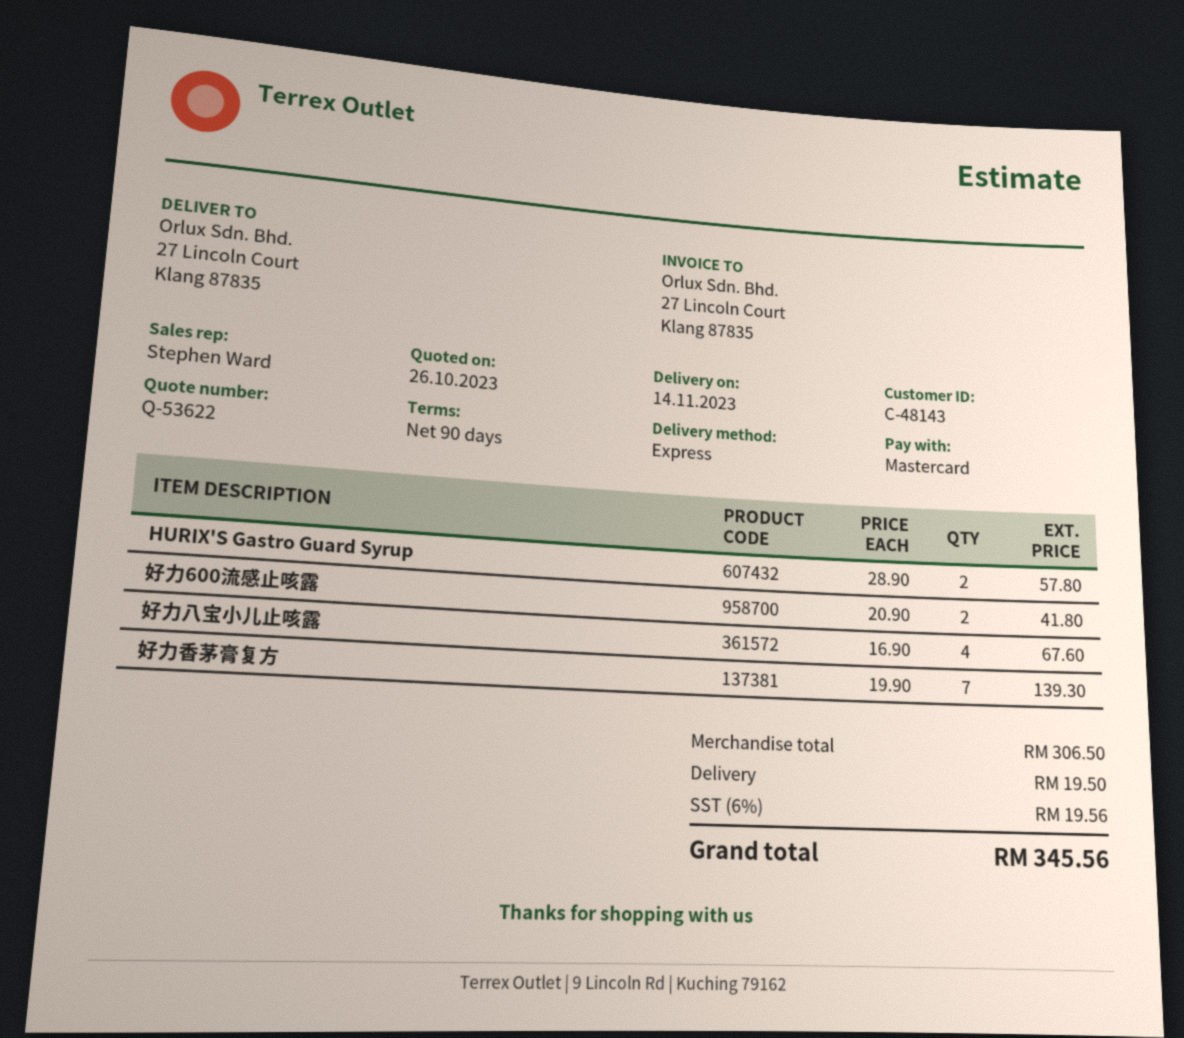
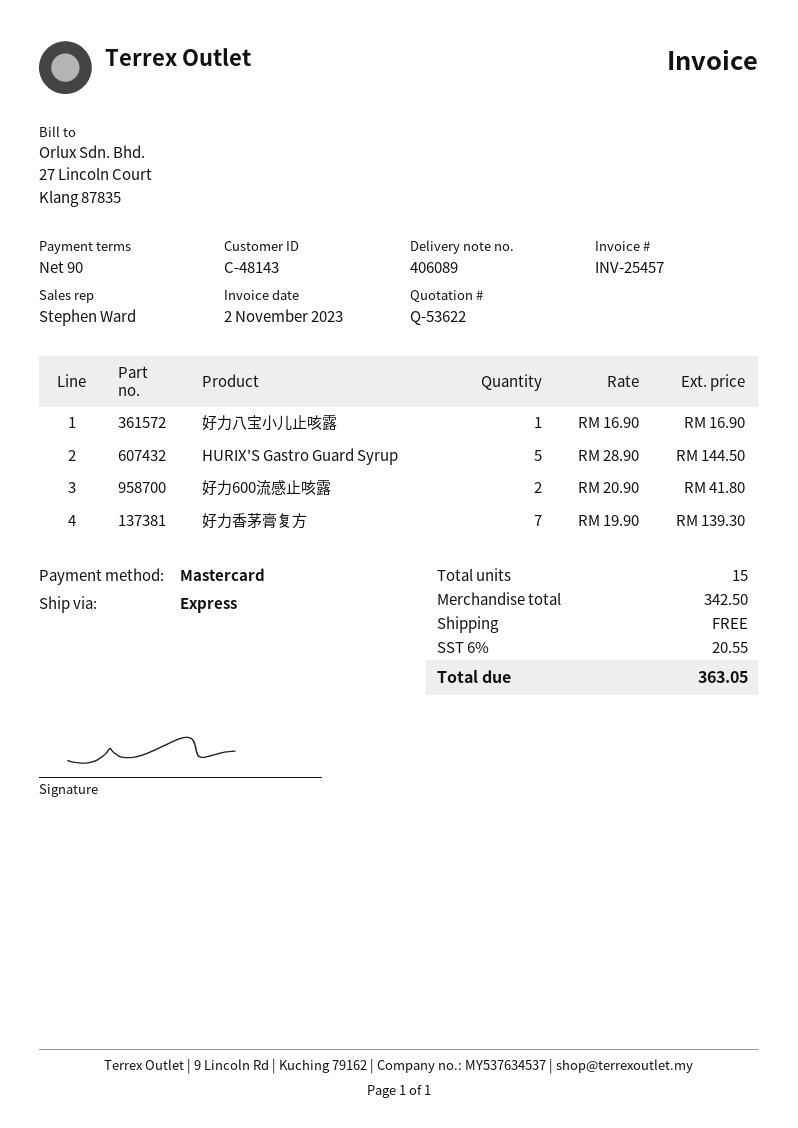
HURIX'S Gastro Guard Syrup: 2 x 28.90 = 57.80 -> 5 x 28.90 = 144.50
好力八宝小儿止咳露: 4 x 16.90 = 67.60 -> 1 x 16.90 = 16.90
subtotal: 306.50 -> 342.50
shipping: 19.50 -> 0.00
tax: 6% = 19.56 -> 6% = 20.55
total: 345.56 -> 363.05

